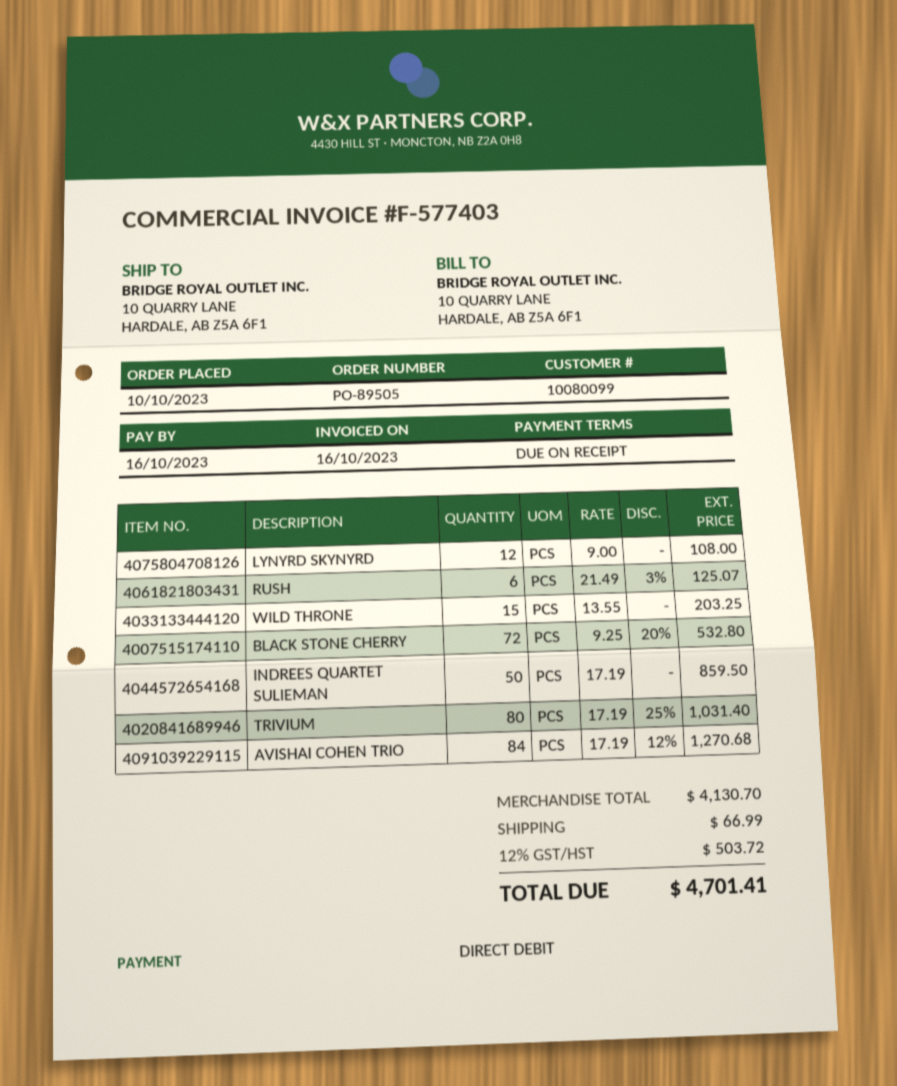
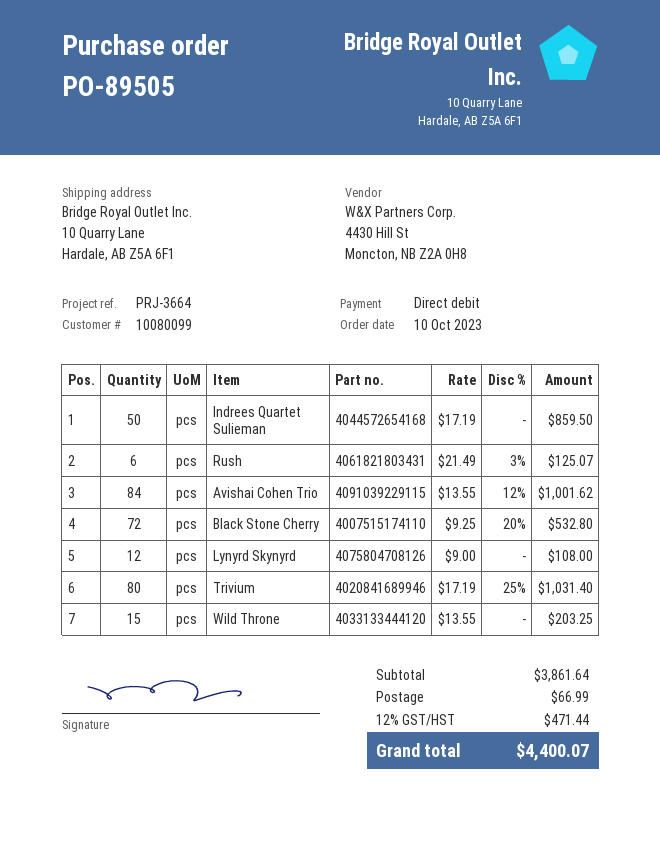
AVISHAI COHEN TRIO: 84 x 17.19 - 12% = 1270.68 -> 84 x 13.55 - 12% = 1001.62
subtotal: 4130.70 -> 3861.64
tax: 12% = 503.72 -> 12% = 471.44
total: 4701.41 -> 4400.07

